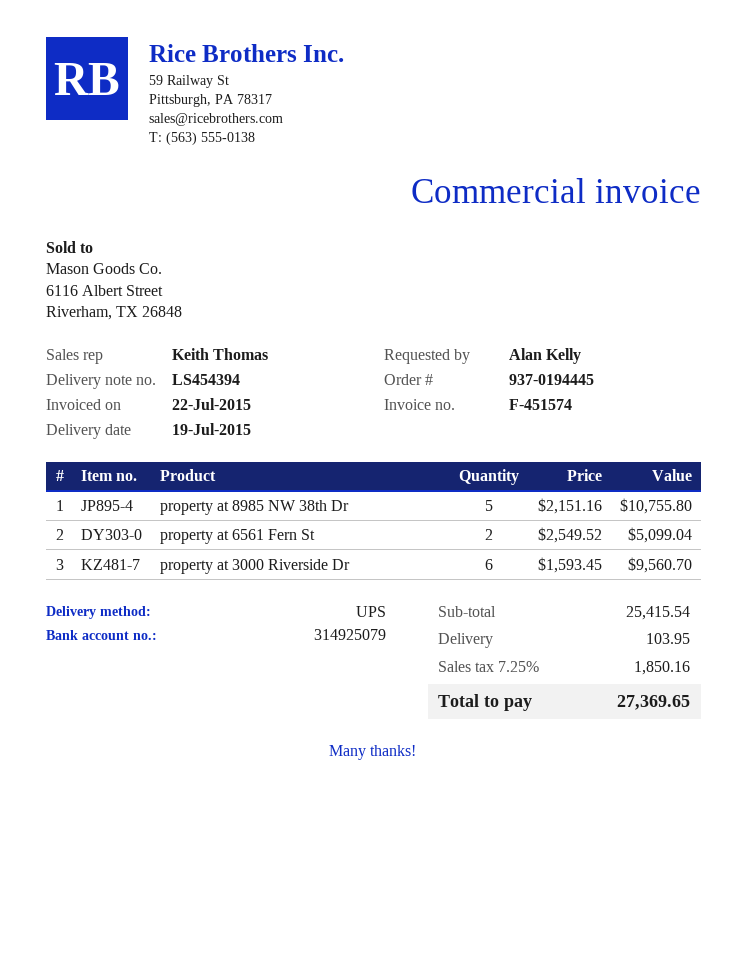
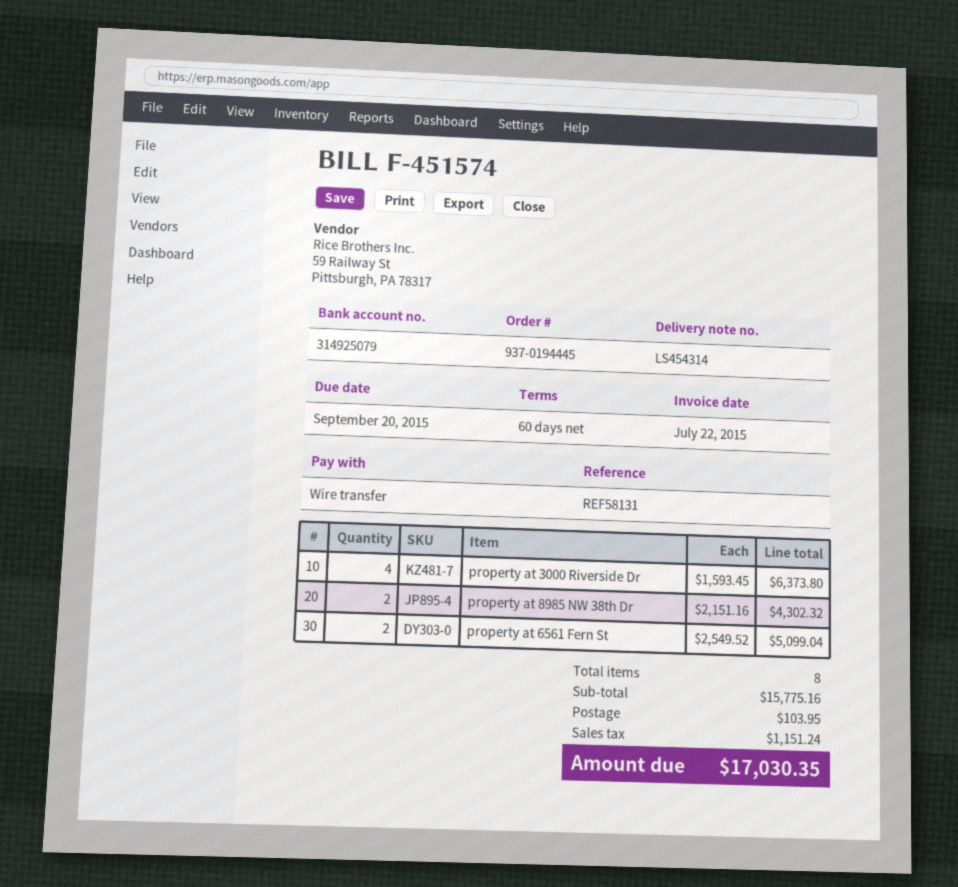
delivery note number: LS454394 -> LS454314
property at 8985 NW 38th Dr: 5 x 2151.16 = 10755.80 -> 2 x 2151.16 = 4302.32
property at 3000 Riverside Dr: 6 x 1593.45 = 9560.70 -> 4 x 1593.45 = 6373.80
subtotal: 25415.54 -> 15775.16
tax: 1850.16 -> 1151.24
total: 27369.65 -> 17030.35

